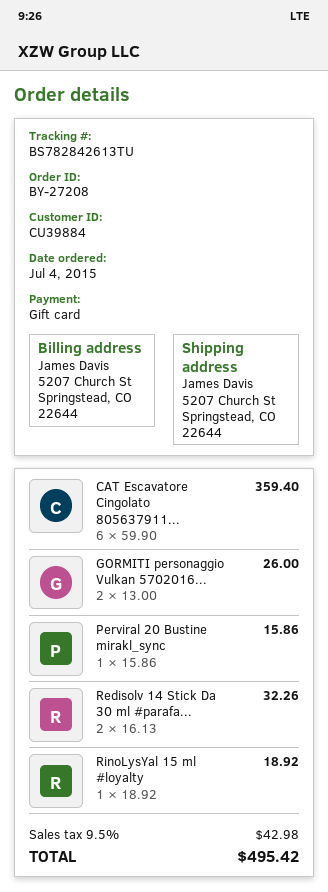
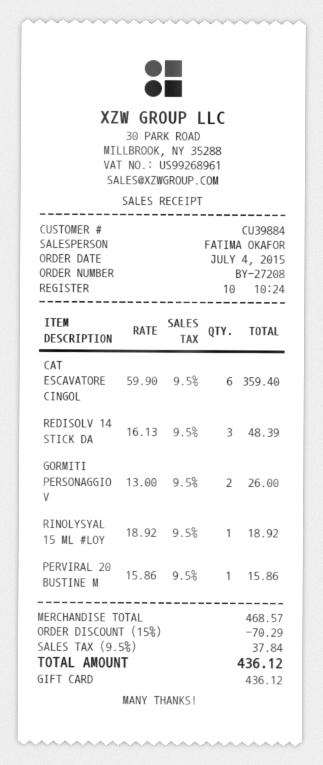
Redisolv 14 Stick Da 30 ml #parafa...: 2 x 16.13 = 32.26 -> 3 x 16.13 = 48.39
discount: none -> 15% = 70.29
tax: 9.5% = 42.98 -> 9.5% = 37.84
total: 495.42 -> 436.12

